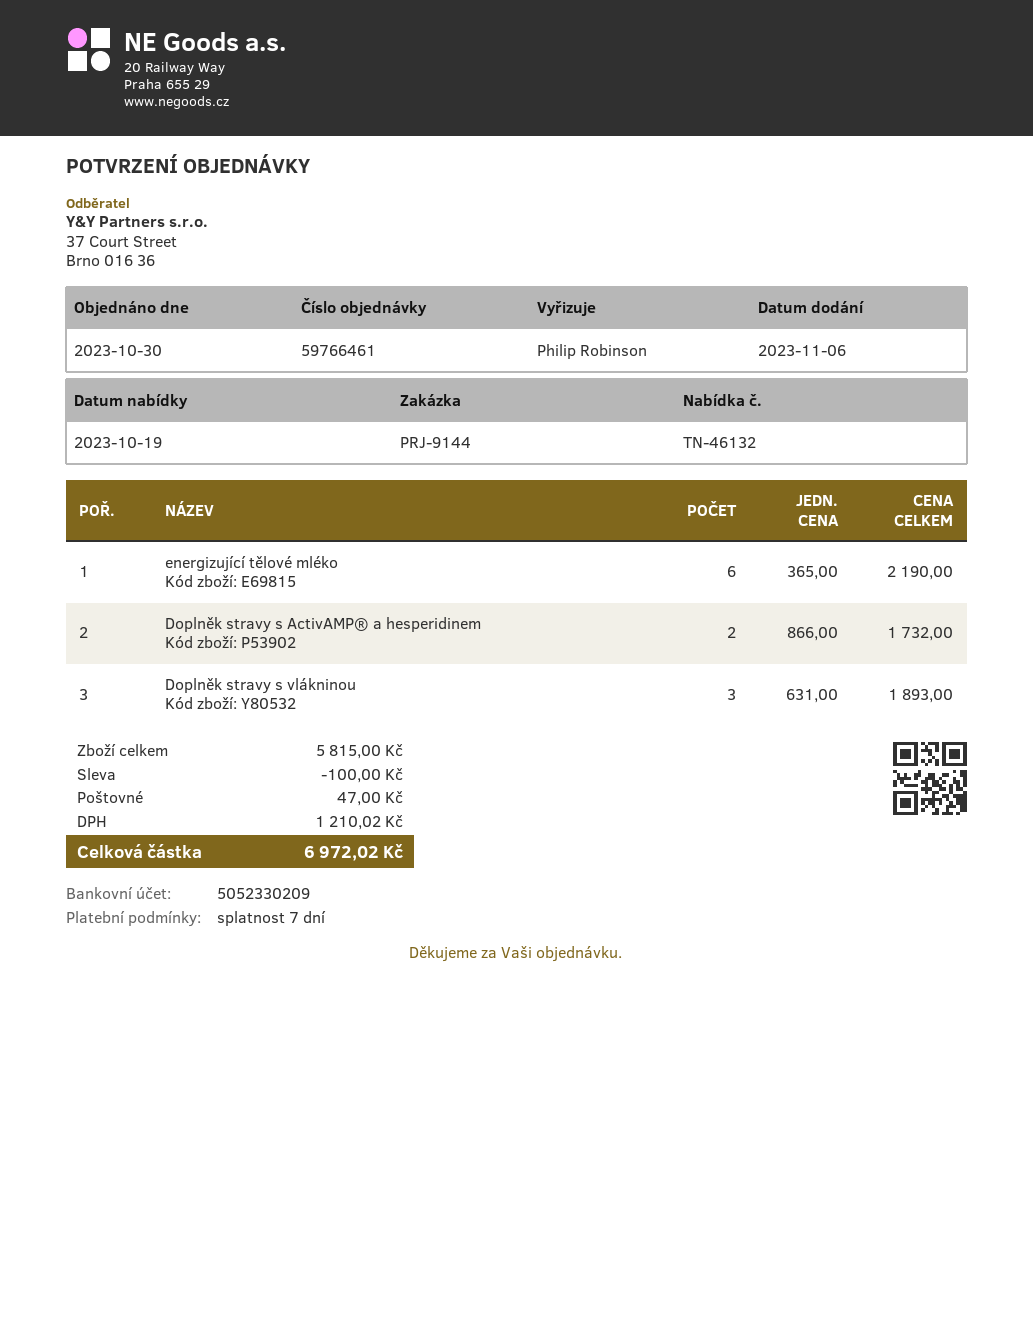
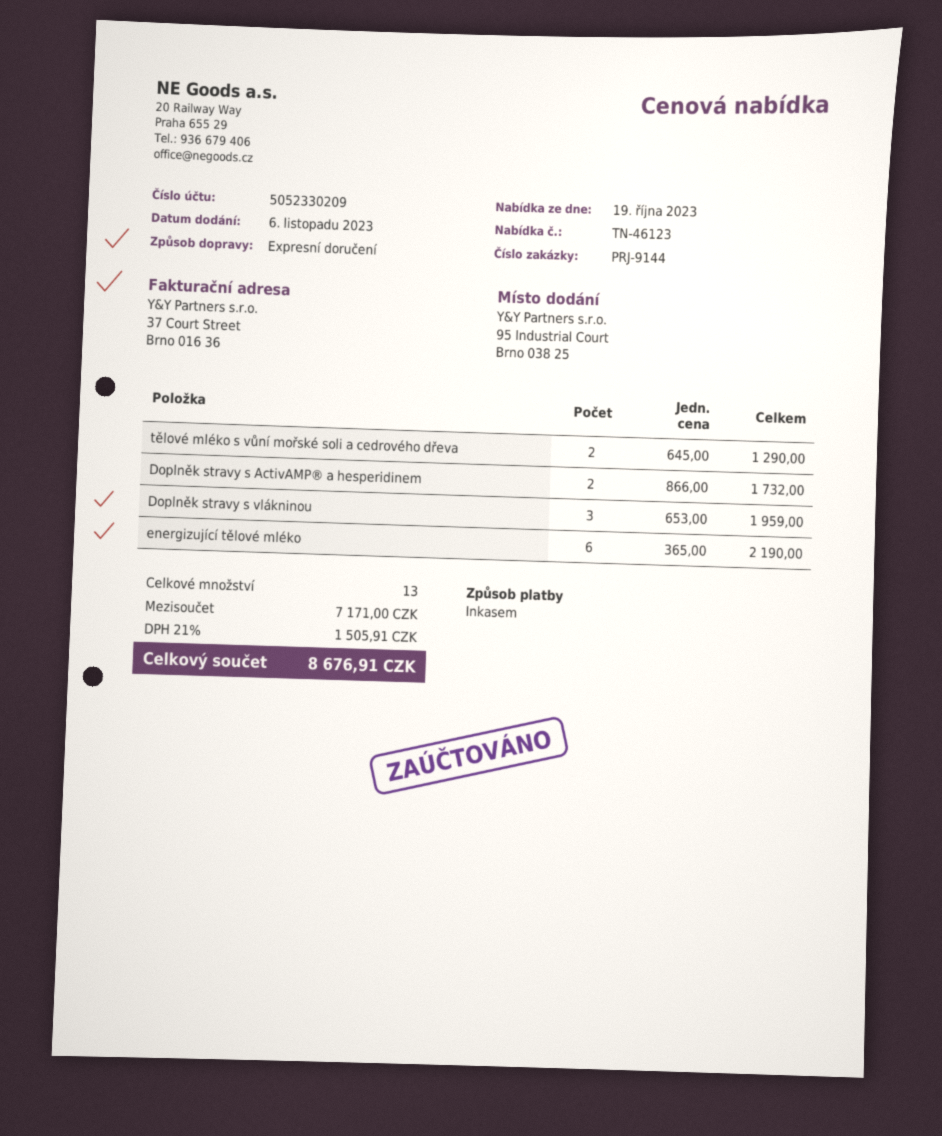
quote number: TN-46132 -> TN-46123
Doplněk stravy s vlákninou: 3 x 631.00 = 1893.00 -> 3 x 653.00 = 1959.00
tělové mléko s vůní mořské soli a cedrového dřeva: none -> 2 x 645.00 = 1290.00
subtotal: 5815.00 -> 7171.00
discount: 100.00 -> none
shipping: 47.00 -> none
tax: 1210.02 -> 1505.91
total: 6972.02 -> 8676.91

